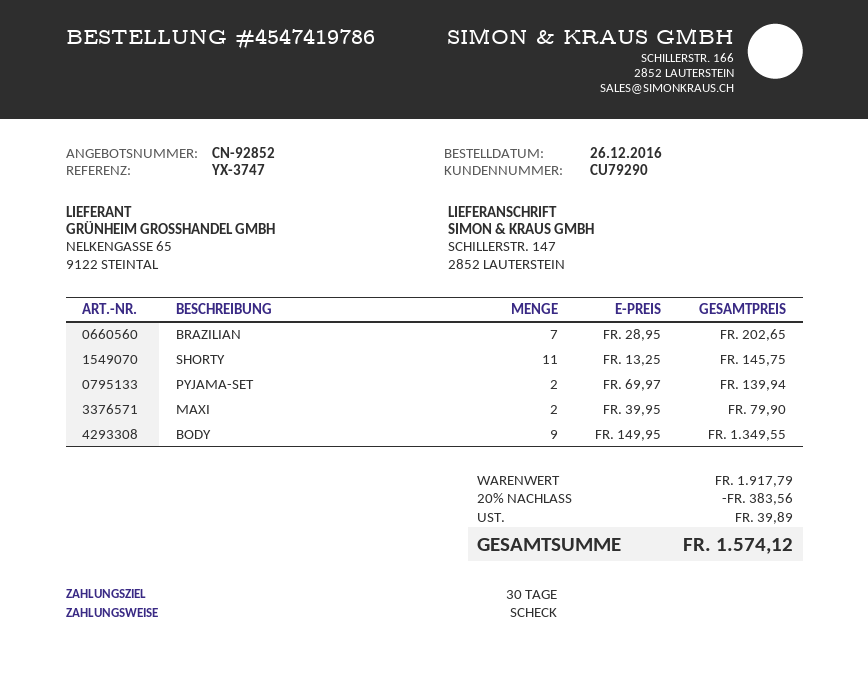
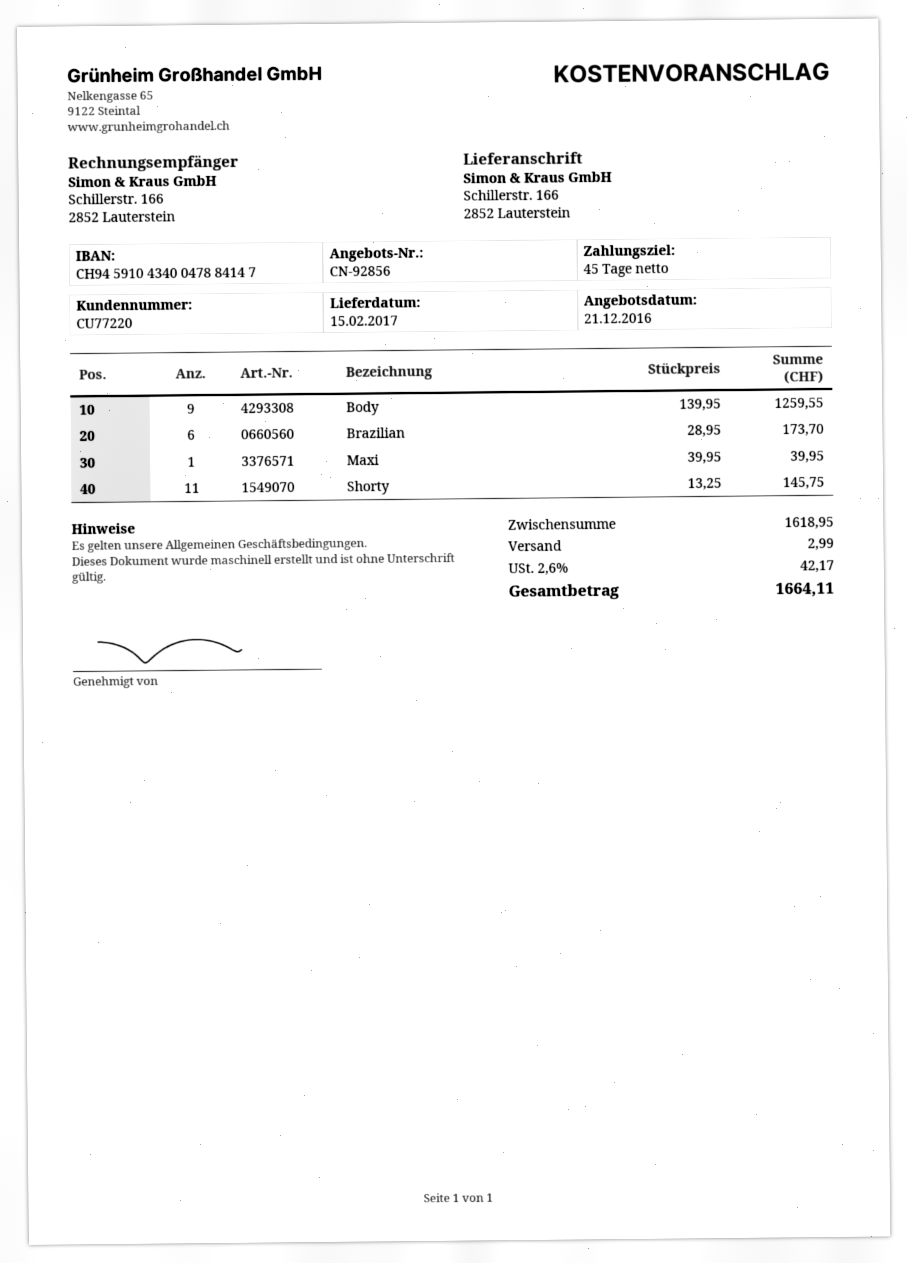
quote number: CN-92852 -> CN-92856
payment terms: 30 days -> 45 days
customer number: CU79290 -> CU77220
ship to: SCHILLERSTR. 147, 2852 LAUTERSTEIN -> Schillerstr. 166, 2852 Lauterstein
BRAZILIAN: 7 x 28.95 = 202.65 -> 6 x 28.95 = 173.70
PYJAMA-SET: 2 x 69.97 = 139.94 -> none
MAXI: 2 x 39.95 = 79.90 -> 1 x 39.95 = 39.95
BODY: 9 x 149.95 = 1349.55 -> 9 x 139.95 = 1259.55
subtotal: 1917.79 -> 1618.95
discount: 20% = 383.56 -> none
shipping: none -> 2.99
tax: 39.89 -> 42.17
total: 1574.12 -> 1664.11

